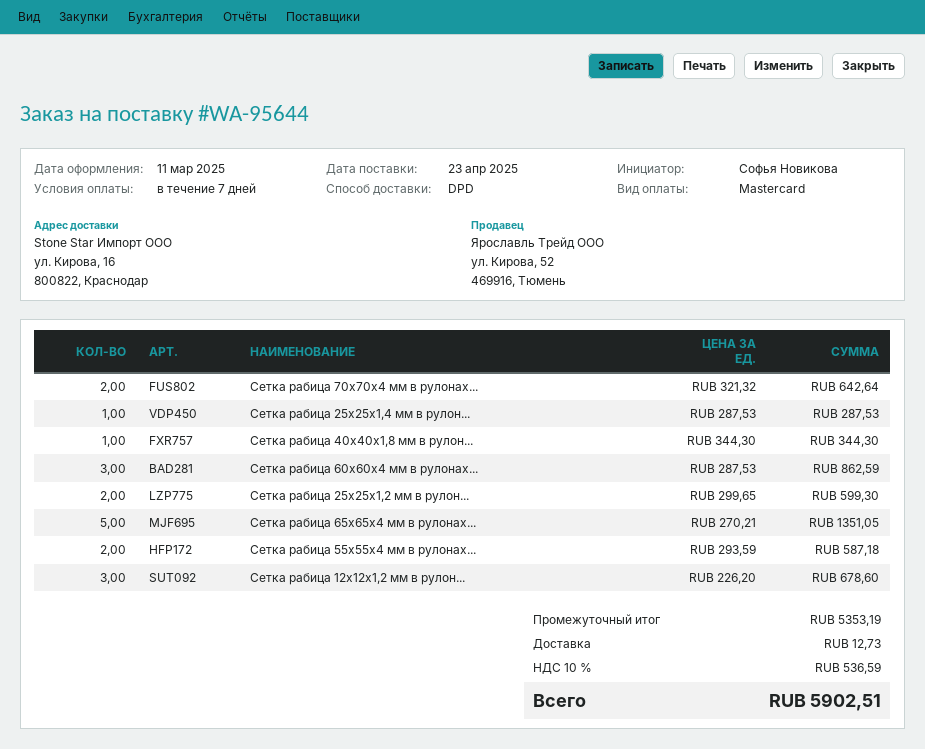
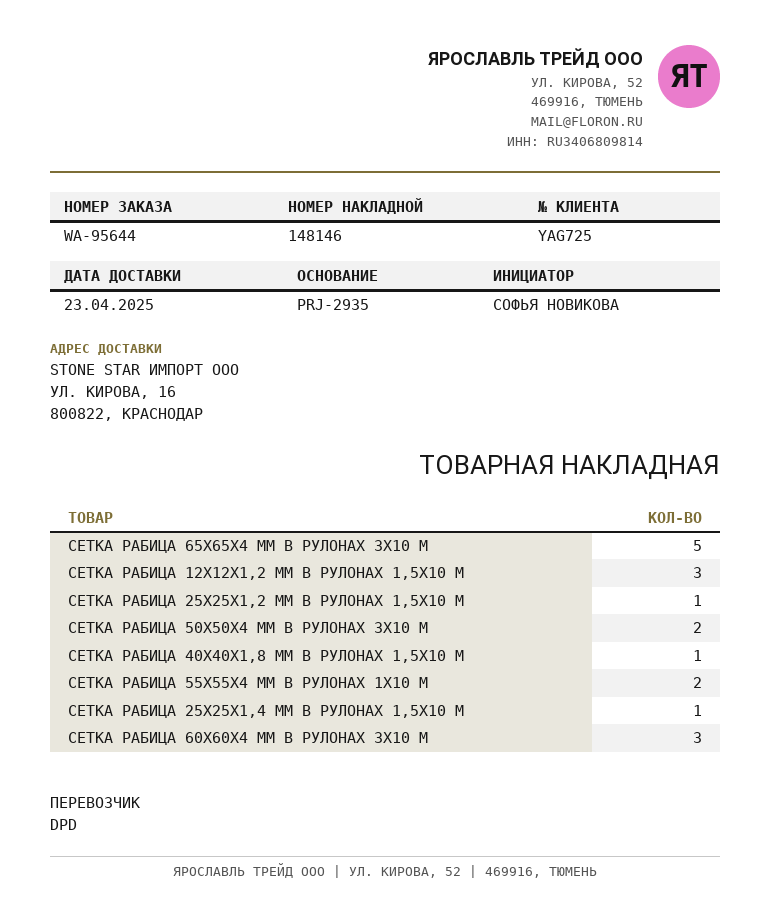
Сетка рабица 70х70х4 мм в рулонах...: 2 -> none
Сетка рабица 25х25х1,2 мм в рулон...: 2 -> 1
СЕТКА РАБИЦА 50Х50Х4 ММ В РУЛОНАХ 3Х10 М: none -> 2

